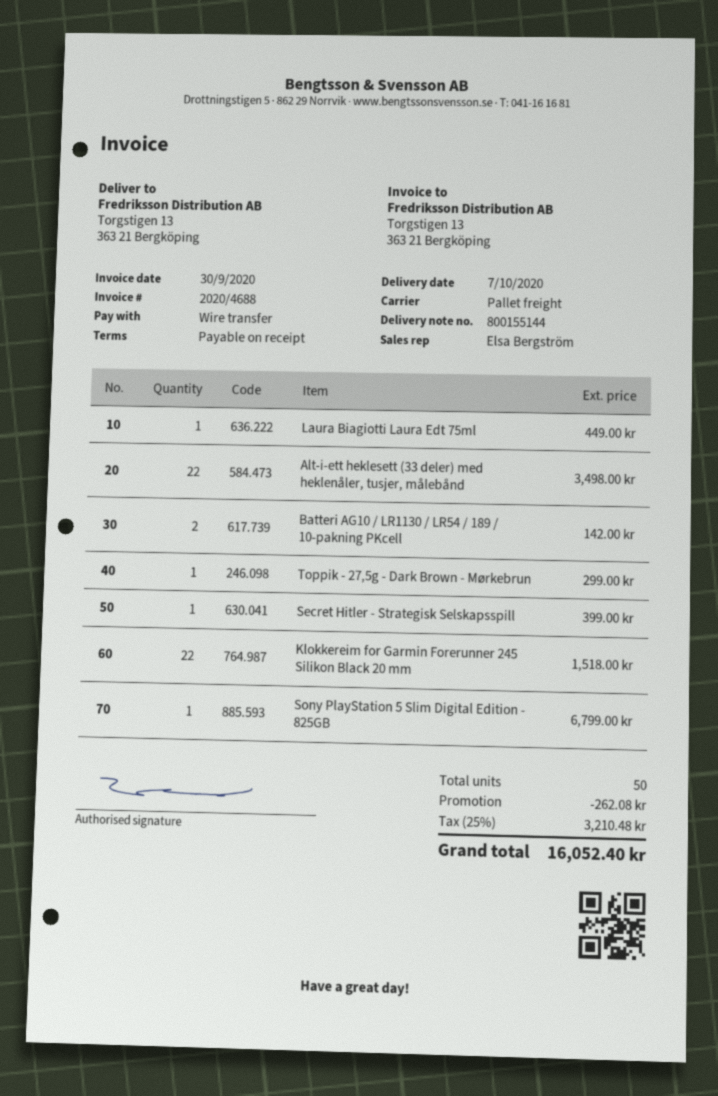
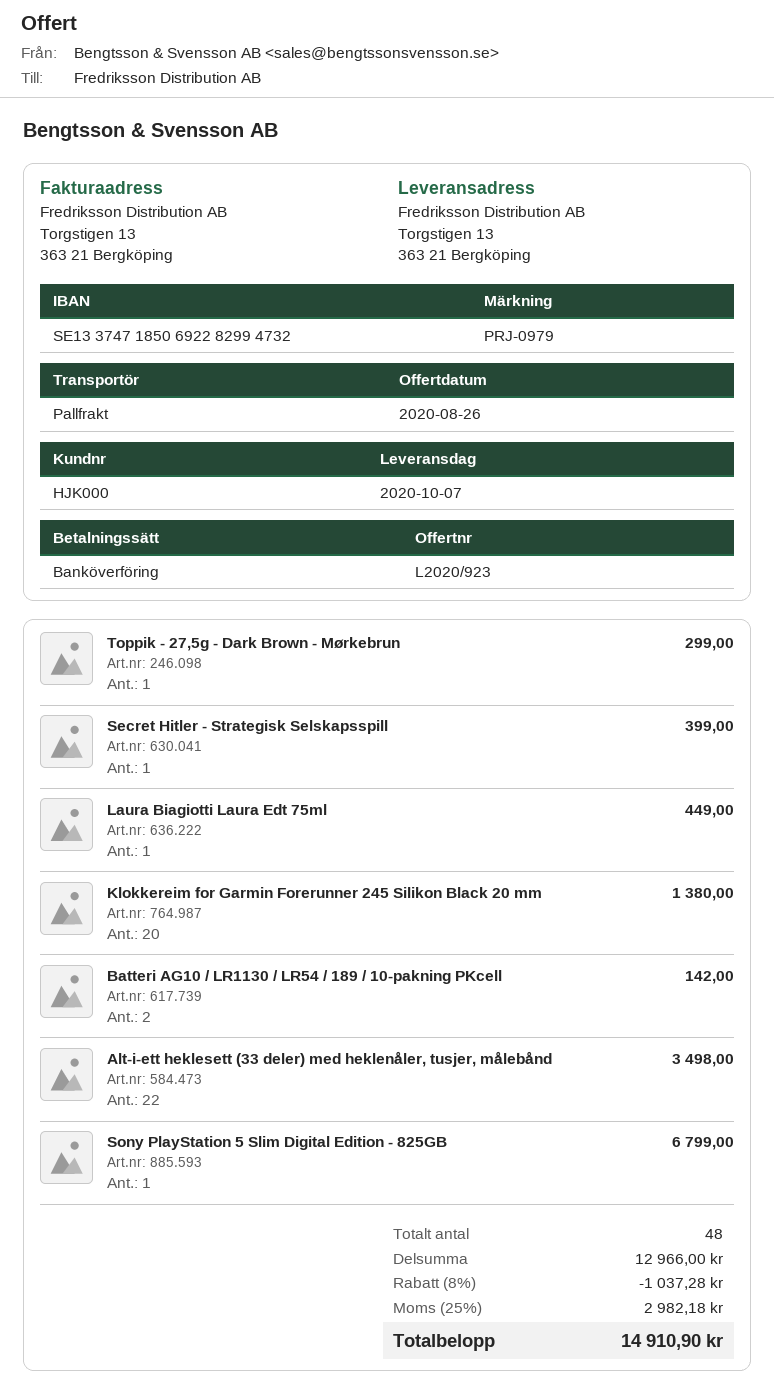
Klokkereim for Garmin Forerunner 245 Silikon Black 20 mm: 22 for 1518.00 -> 20 for 1380.00
total quantity: 50 -> 48
discount: 262.08 -> 1037.28
tax: 25% = 3210.48 -> 25% = 2982.18
total: 16052.40 -> 14910.90

